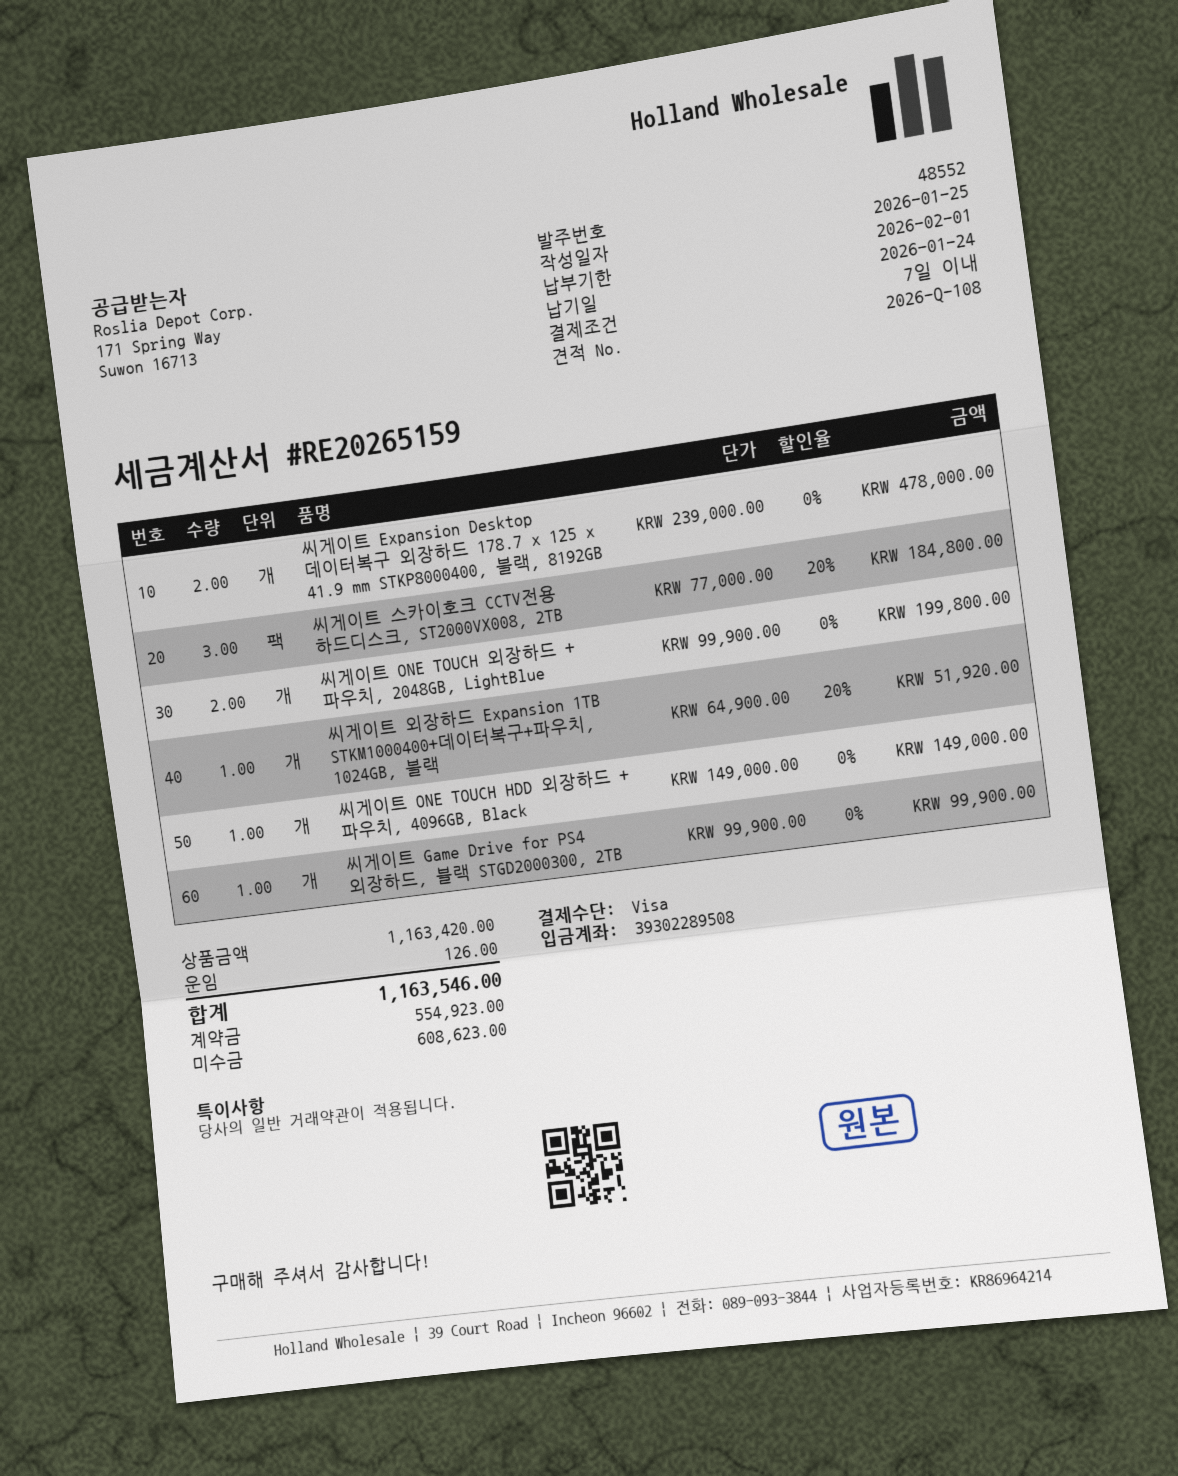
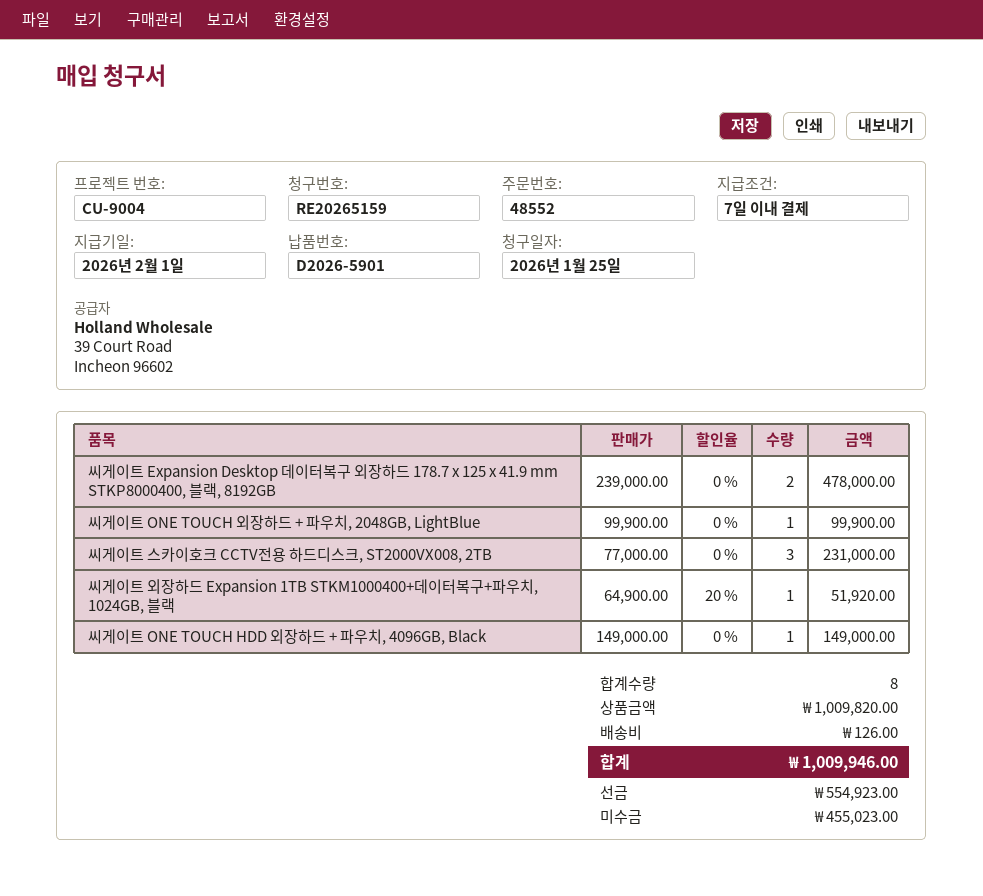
씨게이트 스카이호크 CCTV전용 하드디스크, ST2000VX008, 2TB: 3 x 77000.00 - 20% = 184800.00 -> 3 x 77000.00 = 231000.00
씨게이트 ONE TOUCH 외장하드 + 파우치, 2048GB, LightBlue: 2 x 99900.00 = 199800.00 -> 1 x 99900.00 = 99900.00
씨게이트 Game Drive for PS4 외장하드, 블랙 STGD2000300, 2TB: 1 x 99900.00 = 99900.00 -> none
subtotal: 1163420.00 -> 1009820.00
total: 1163546.00 -> 1009946.00
balance: 608623.00 -> 455023.00

